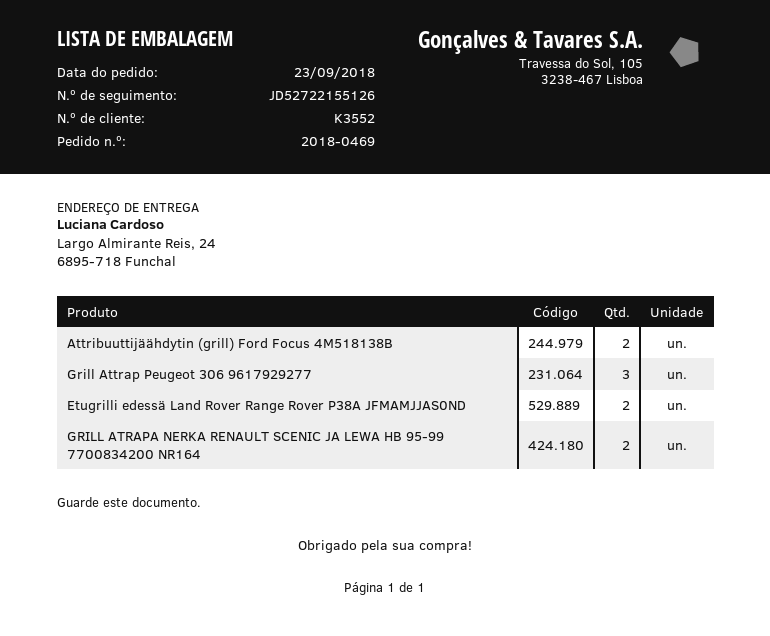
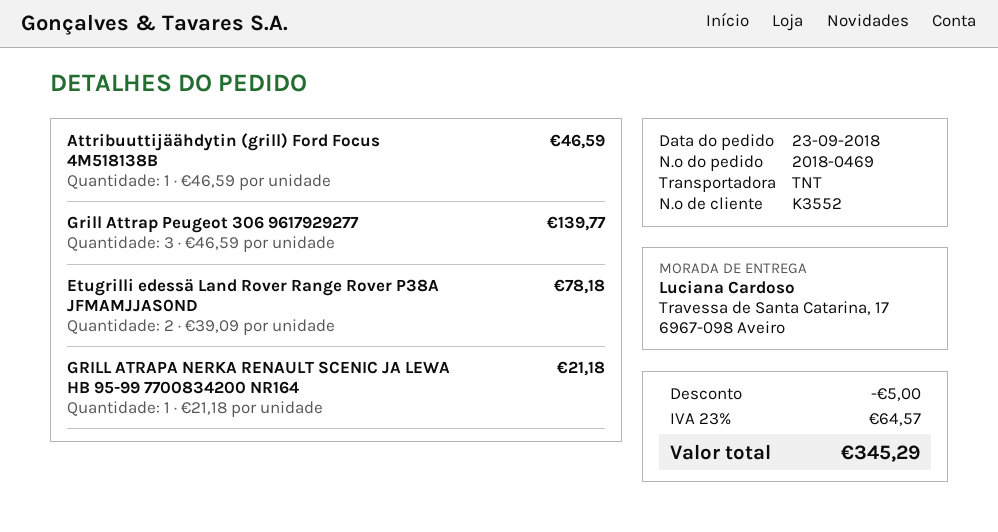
ship to: Largo Almirante Reis, 24, 6895-718 Funchal -> Travessa de Santa Catarina, 17, 6967-098 Aveiro
Attribuuttijäähdytin (grill) Ford Focus 4M518138B: 2 -> 1
GRILL ATRAPA NERKA RENAULT SCENIC JA LEWA HB 95-99 7700834200 NR164: 2 -> 1

